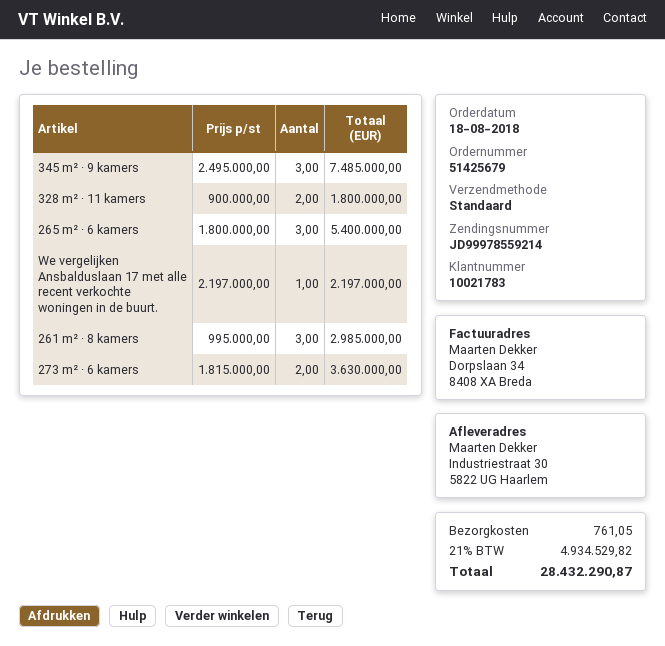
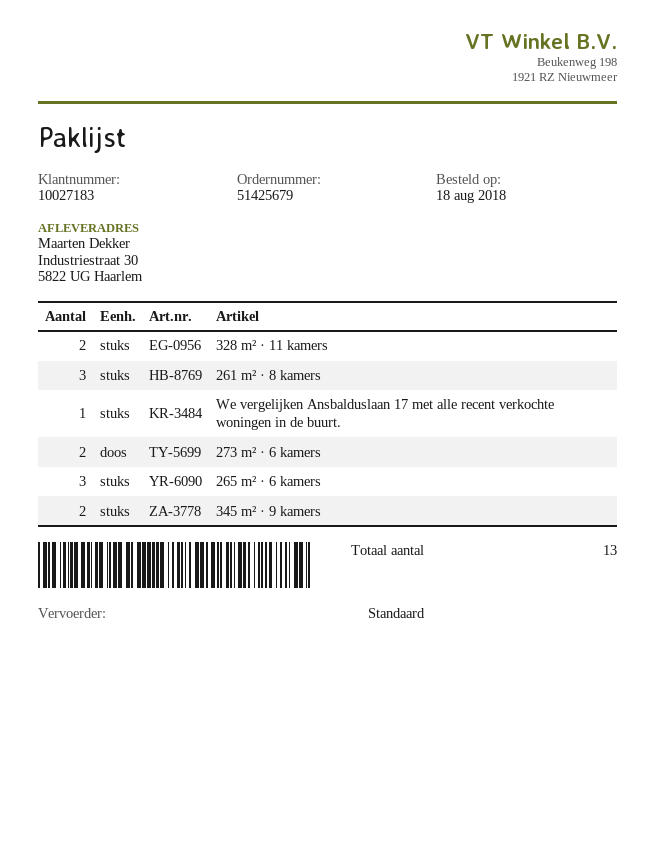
customer number: 10021783 -> 10027183
345 m² · 9 kamers: 3 -> 2

